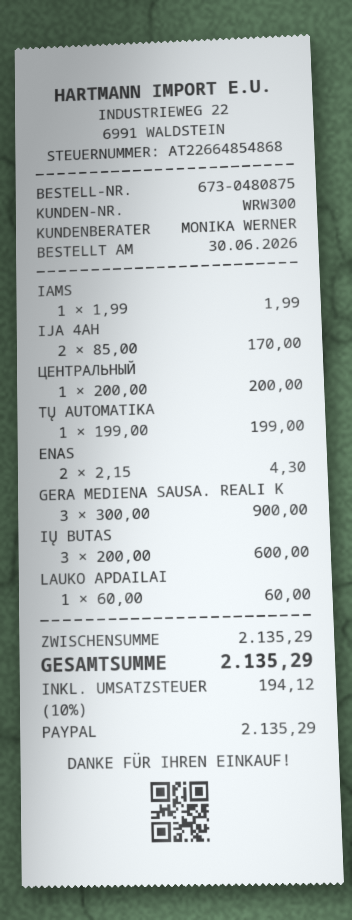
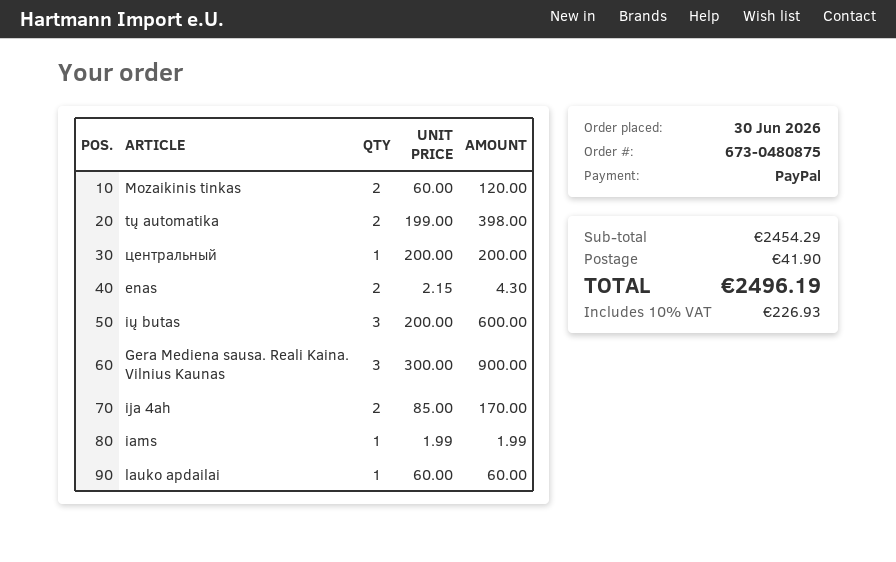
TŲ AUTOMATIKA: 1 x 199.00 = 199.00 -> 2 x 199.00 = 398.00
Mozaikinis tinkas: none -> 2 x 60.00 = 120.00
subtotal: 2135.29 -> 2454.29
shipping: none -> 41.90
tax: 10% = 194.12 -> 10% = 226.93
total: 2135.29 -> 2496.19

